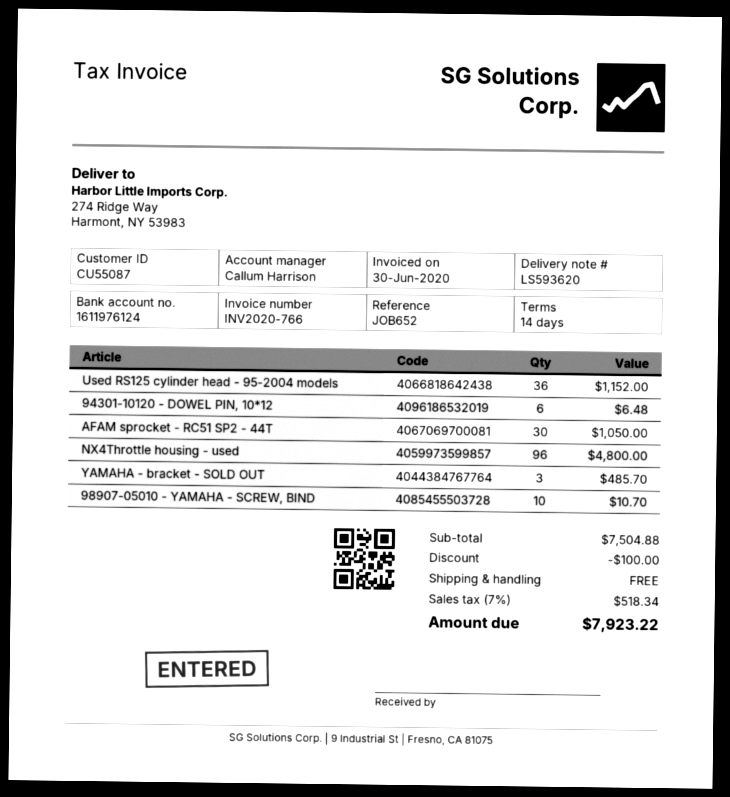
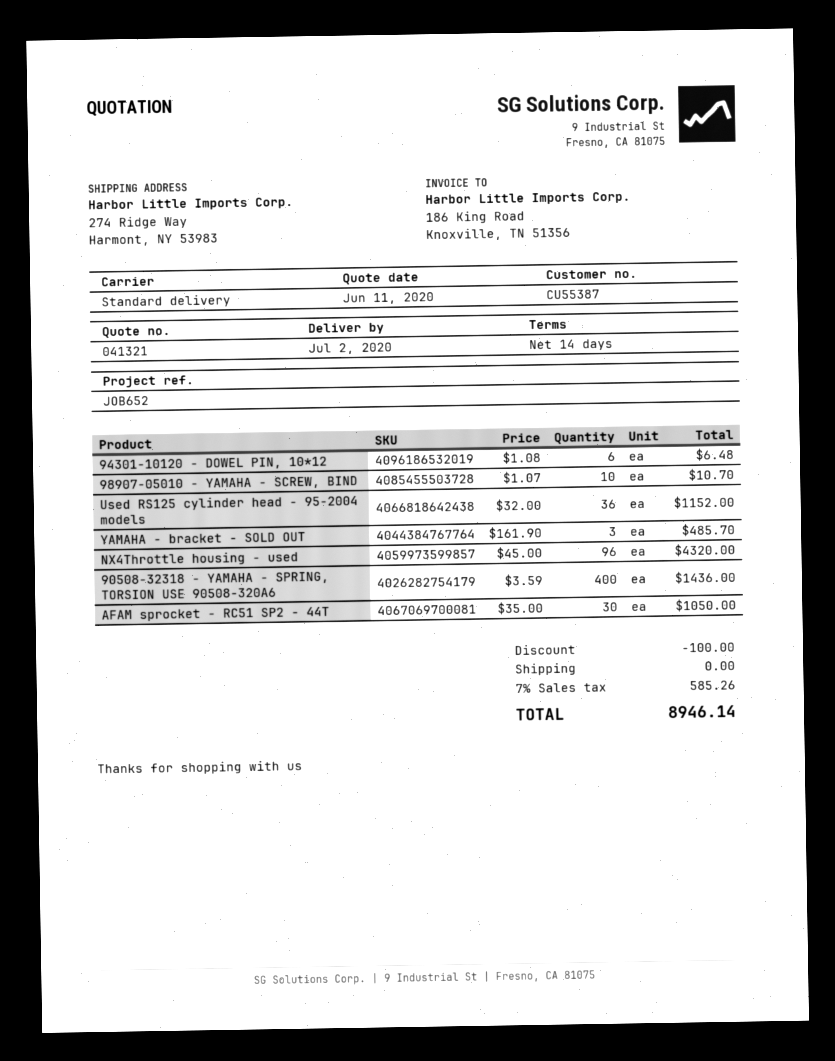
customer number: CU55087 -> CU55387
NX4Throttle housing - used: 96 for 4800.00 -> 96 for 4320.00
90508-32318 - YAMAHA - SPRING, TORSION USE 90508-320A6: none -> 400 for 1436.00
tax: 7% = 518.34 -> 7% = 585.26
total: 7923.22 -> 8946.14

